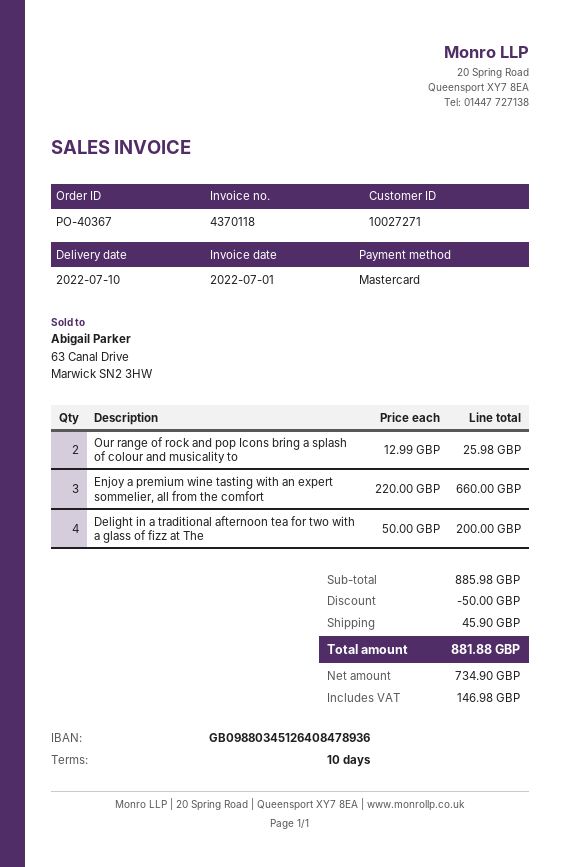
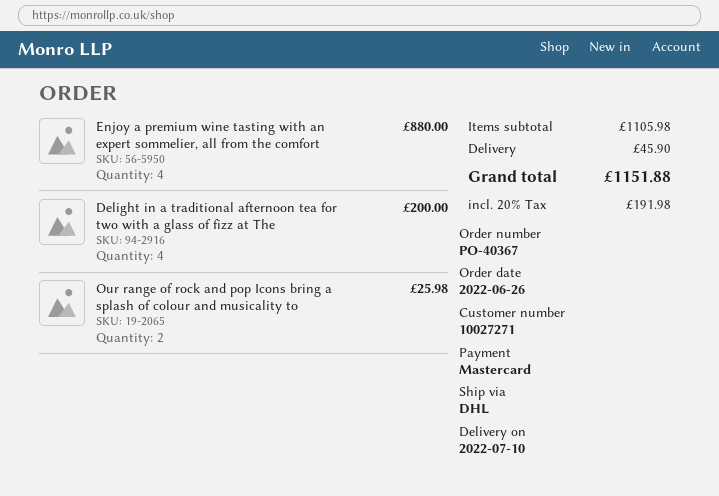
Enjoy a premium wine tasting with an expert sommelier, all from the comfort: 3 for 660.00 -> 4 for 880.00
subtotal: 885.98 -> 1105.98
discount: 50.00 -> none
tax: 146.98 -> 191.98
total: 881.88 -> 1151.88

